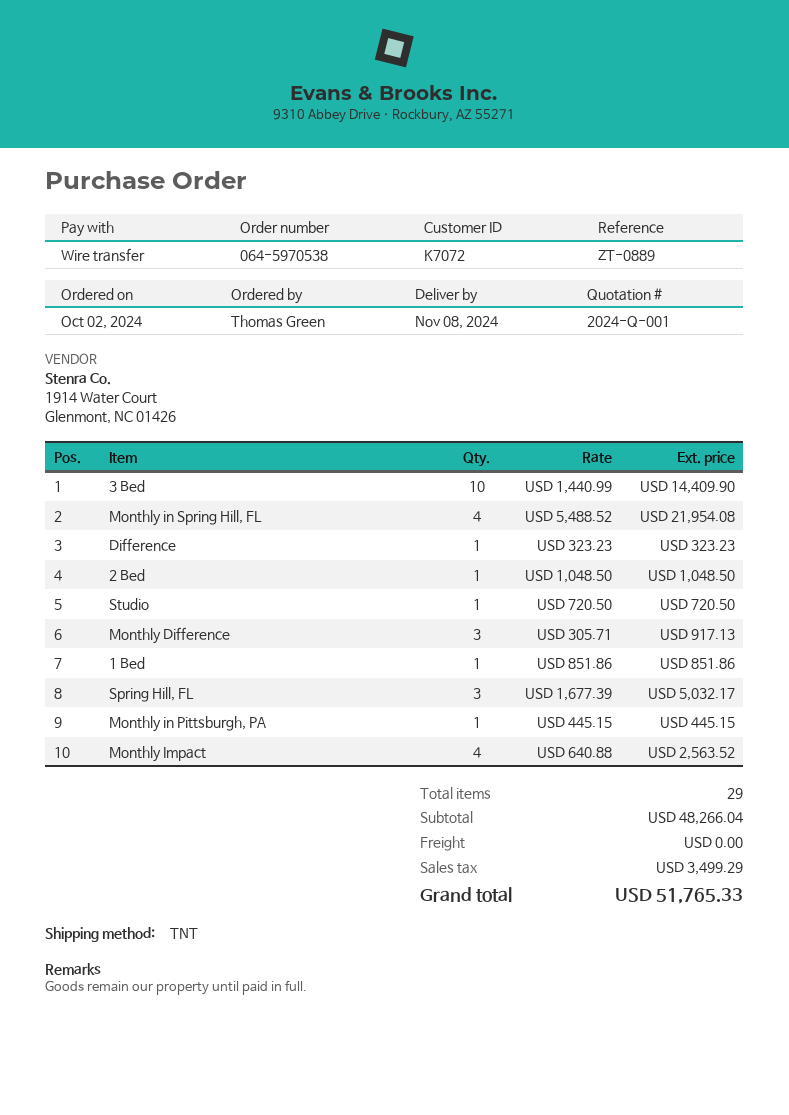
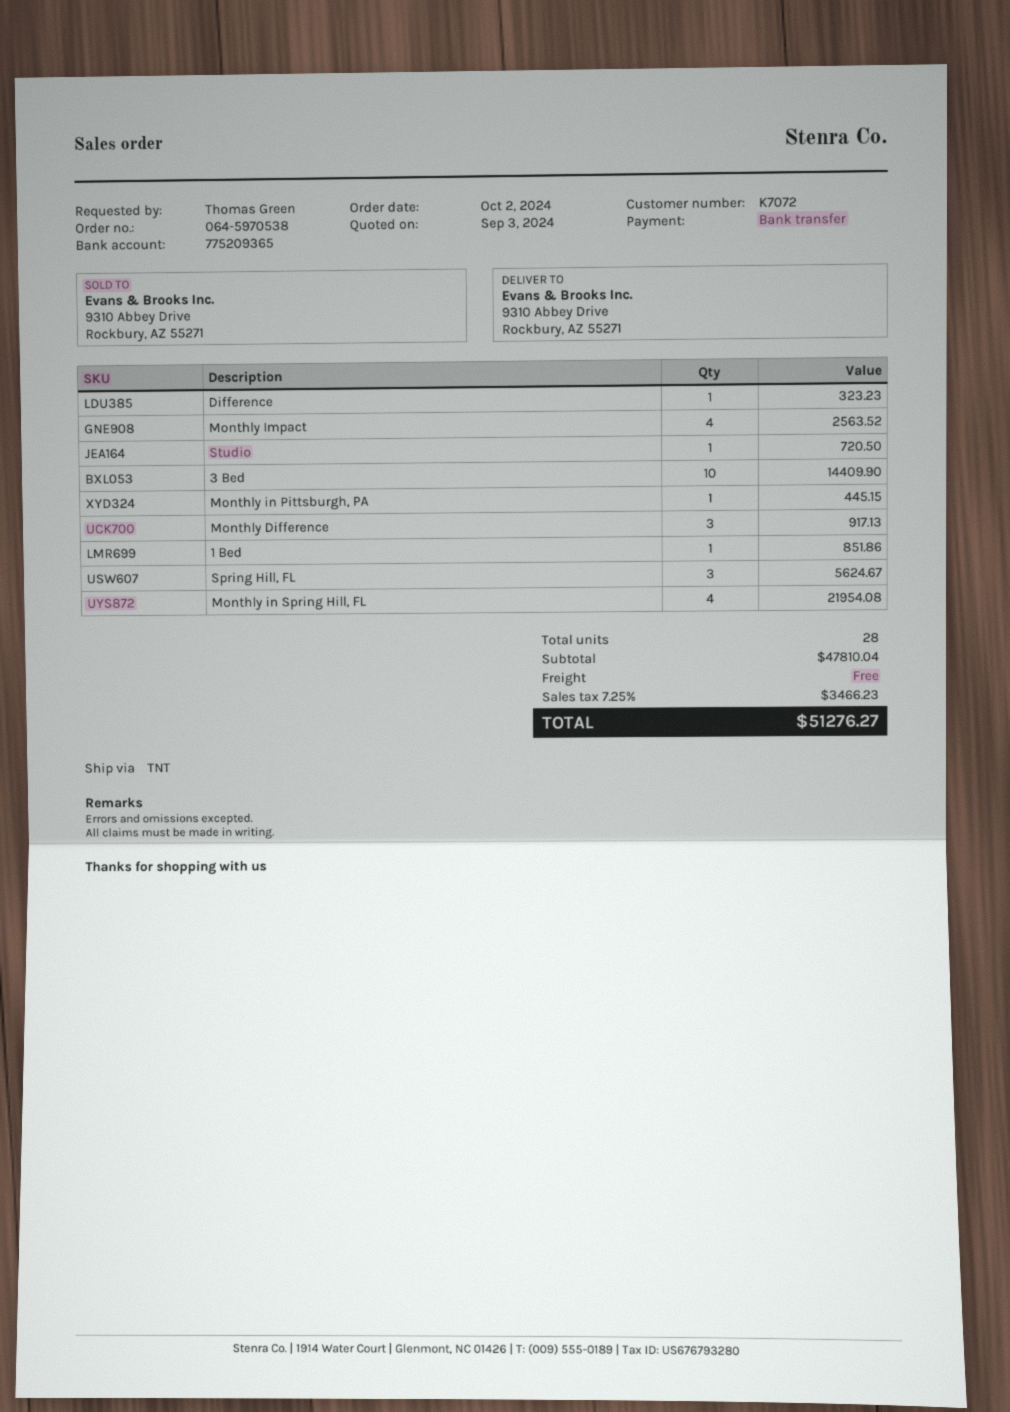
2 Bed: 1 for 1048.50 -> none
Spring Hill, FL: 3 for 5032.17 -> 3 for 5624.67
total quantity: 29 -> 28
subtotal: 48266.04 -> 47810.04
tax: 3499.29 -> 3466.23
total: 51765.33 -> 51276.27

